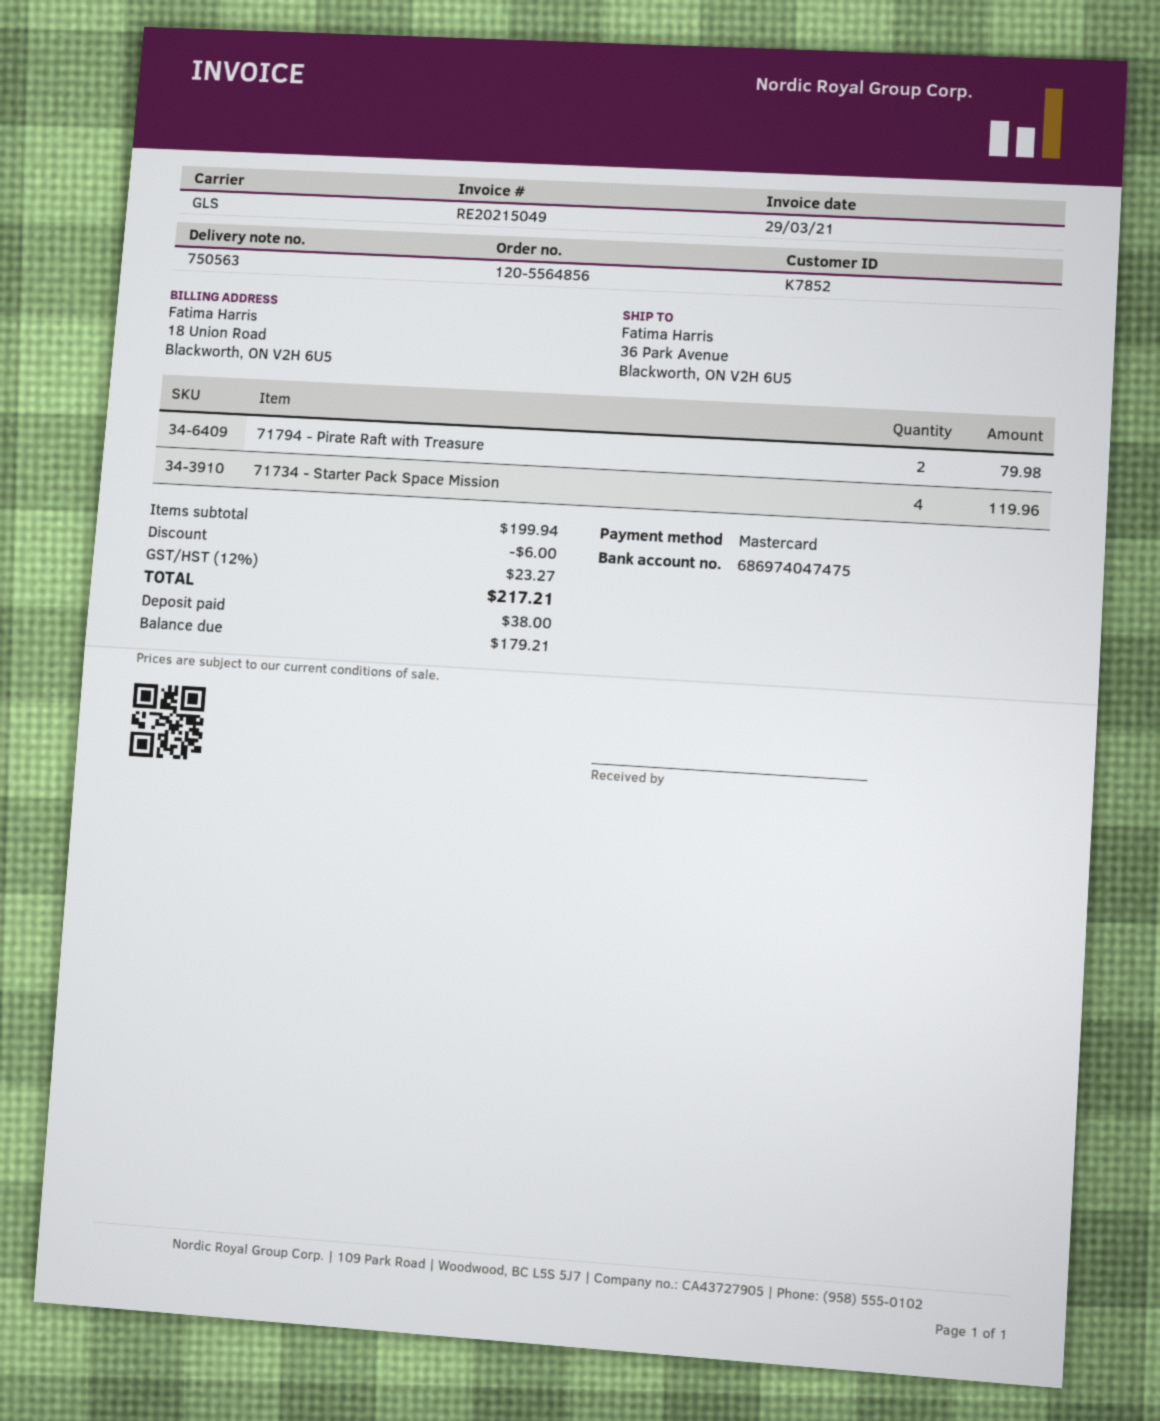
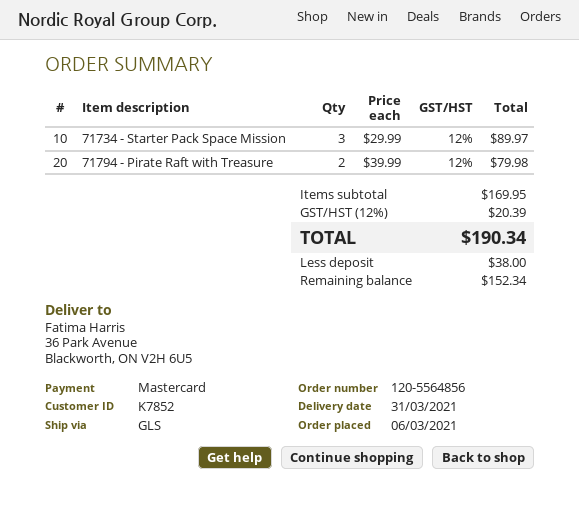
71734 - Starter Pack Space Mission: 4 for 119.96 -> 3 for 89.97
subtotal: 199.94 -> 169.95
discount: 6.00 -> none
tax: 12% = 23.27 -> 12% = 20.39
total: 217.21 -> 190.34
balance: 179.21 -> 152.34

